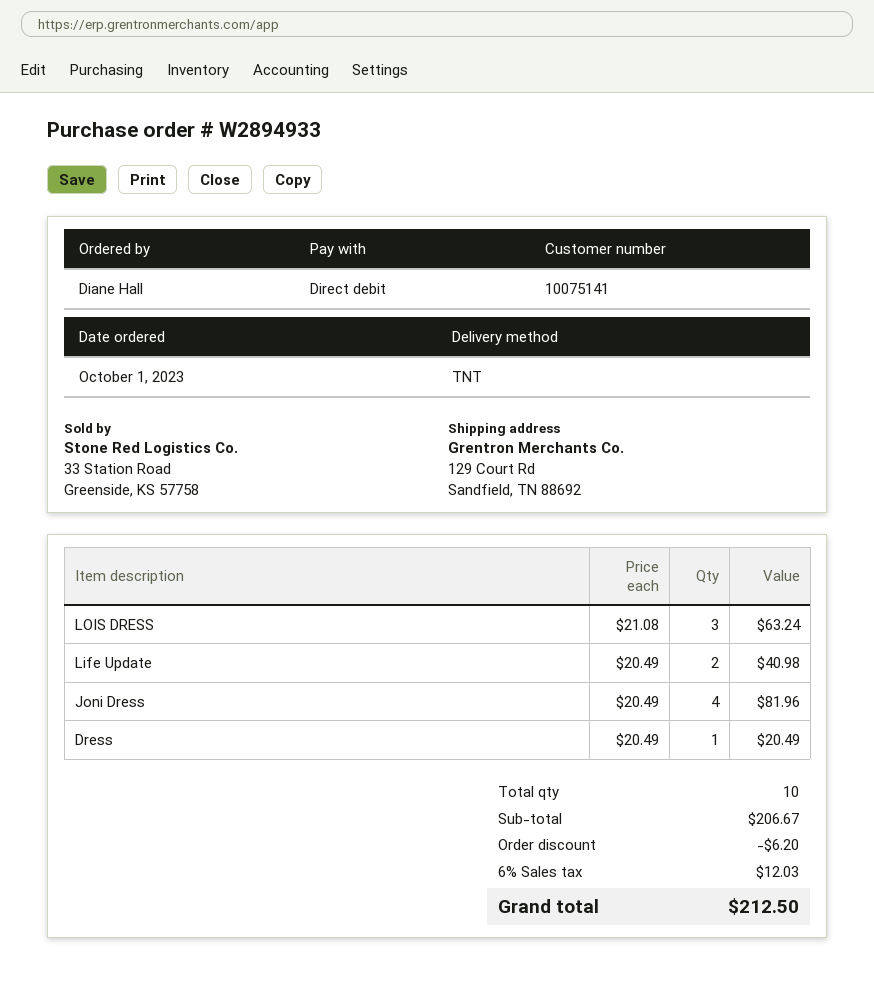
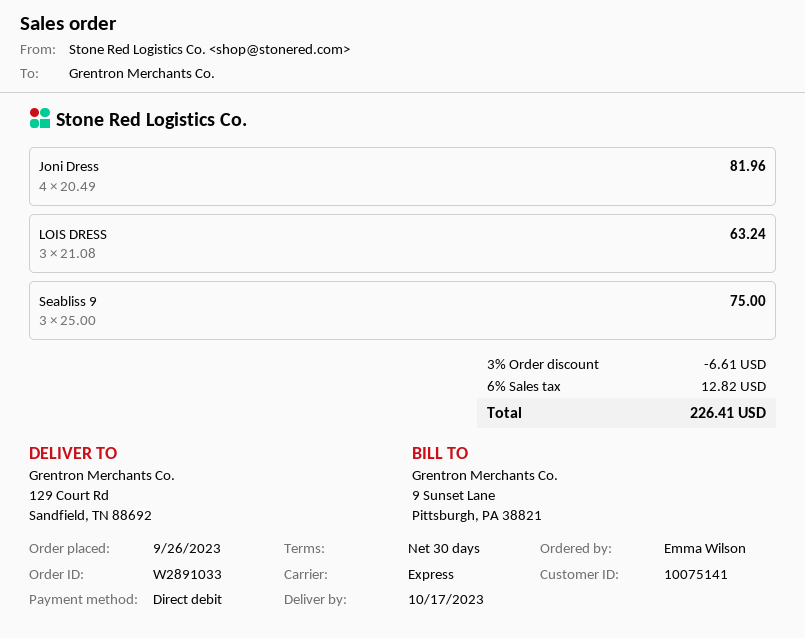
order number: W2894933 -> W2891033
order date: 2023-10-01 -> 2023-09-26
ordered by: Diane Hall -> Emma Wilson
shipping method: TNT -> express
Life Update: 2 x 20.49 = 40.98 -> none
Dress: 1 x 20.49 = 20.49 -> none
Seabliss 9: none -> 3 x 25.00 = 75.00
discount: 6.20 -> 6.61
tax: 6% = 12.03 -> 6% = 12.82
total: 212.50 -> 226.41

